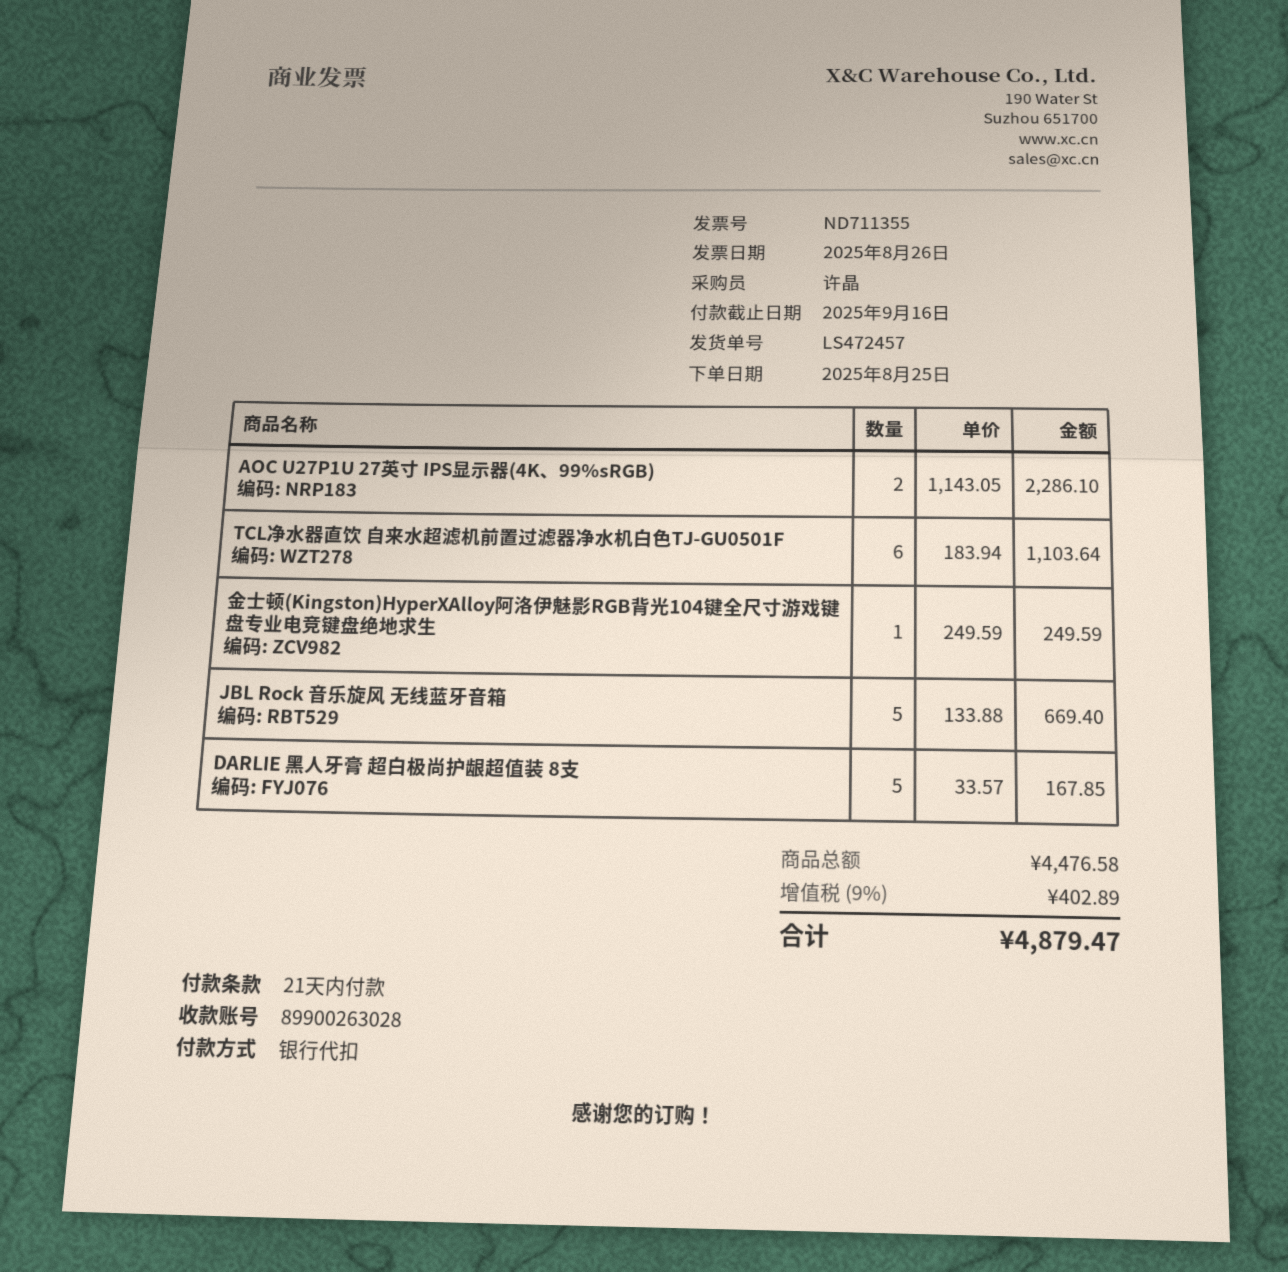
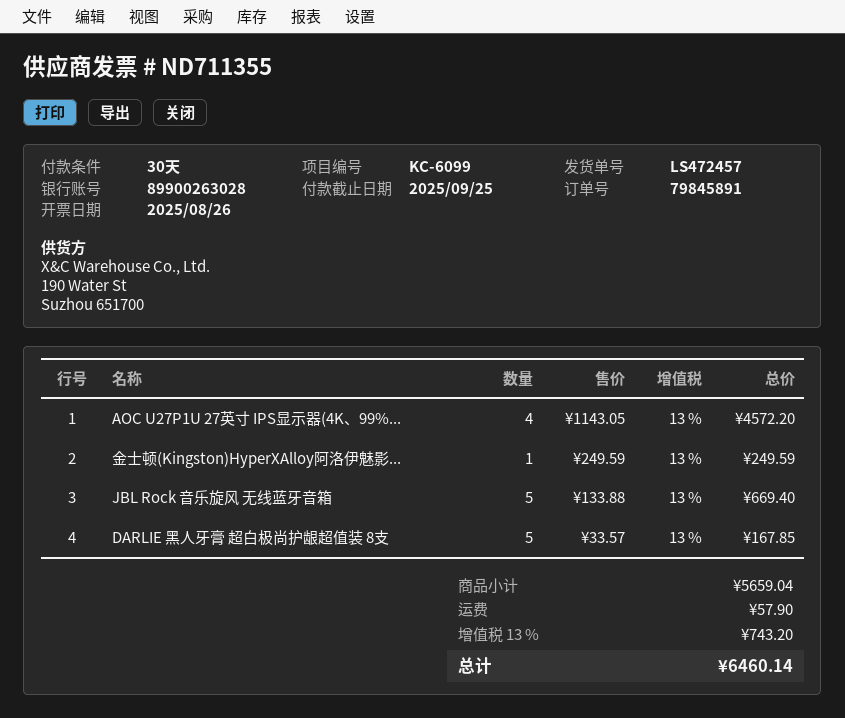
payment terms: 21 days -> 30 days
due date: 2025-09-16 -> 2025-09-25
AOC U27P1U 27英寸 IPS显示器(4K、99%sRGB): 2 x 1143.05 = 2286.10 -> 4 x 1143.05 = 4572.20
TCL净水器直饮 自来水超滤机前置过滤器净水机白色TJ-GU0501F: 6 x 183.94 = 1103.64 -> none
subtotal: 4476.58 -> 5659.04
shipping: none -> 57.90
tax: 9% = 402.89 -> 13% = 743.20
total: 4879.47 -> 6460.14

